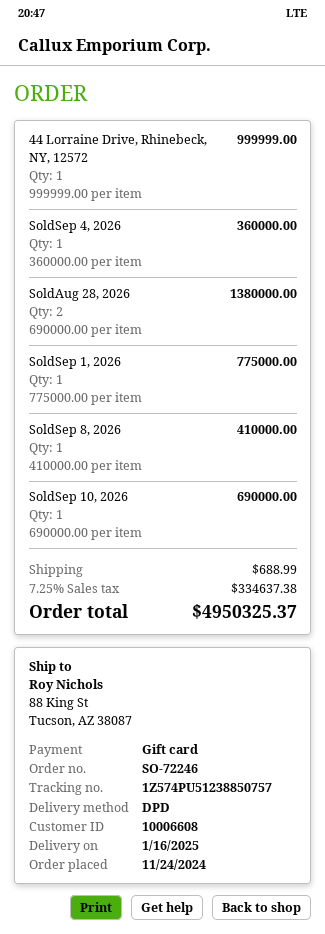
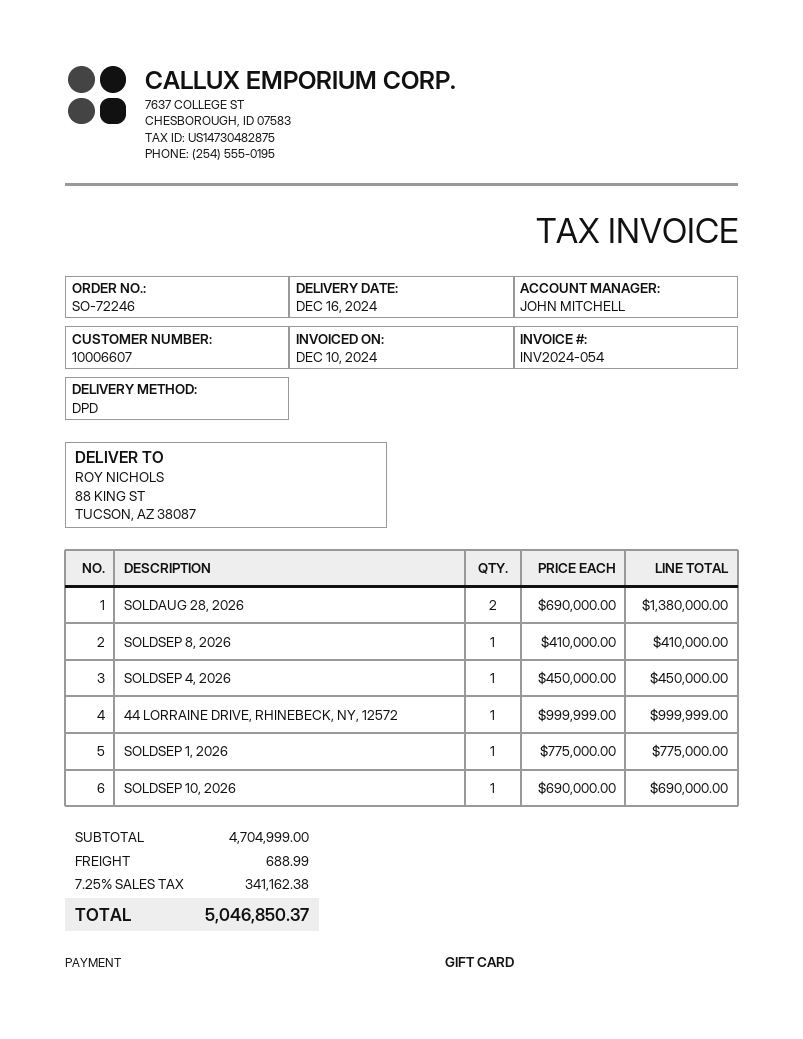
delivery date: 2025-01-16 -> 2024-12-16
customer number: 10006608 -> 10006607
SoldSep 4, 2026: 1 x 360000.00 = 360000.00 -> 1 x 450000.00 = 450000.00
tax: 7.25% = 334637.38 -> 7.25% = 341162.38
total: 4950325.37 -> 5046850.37

